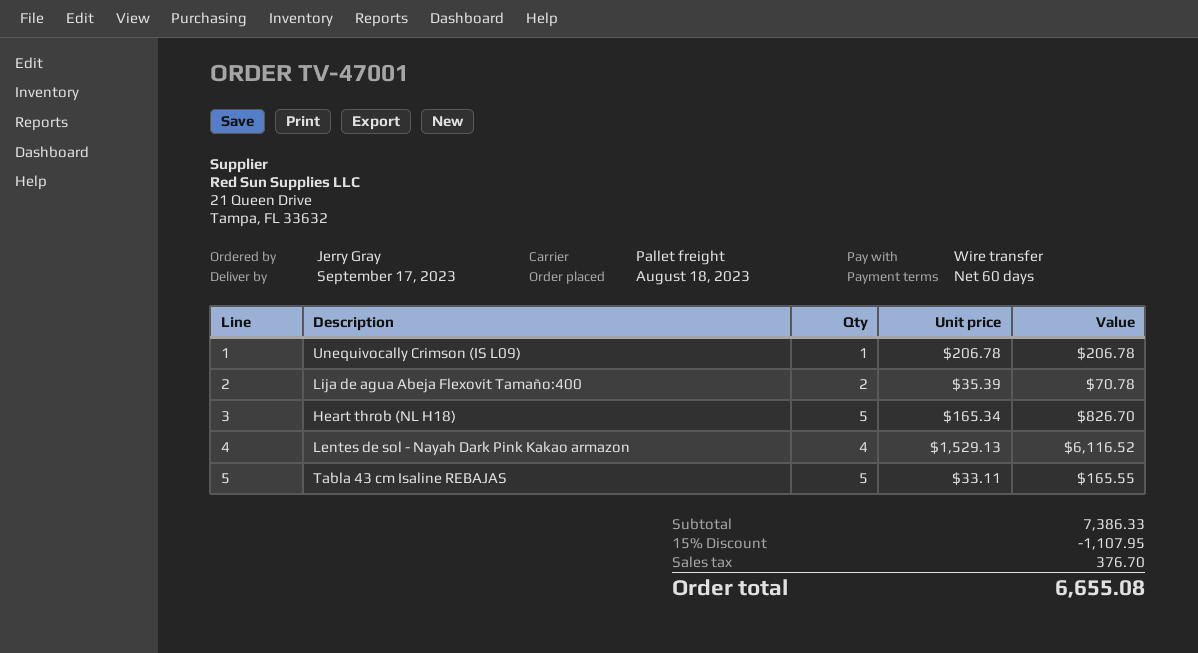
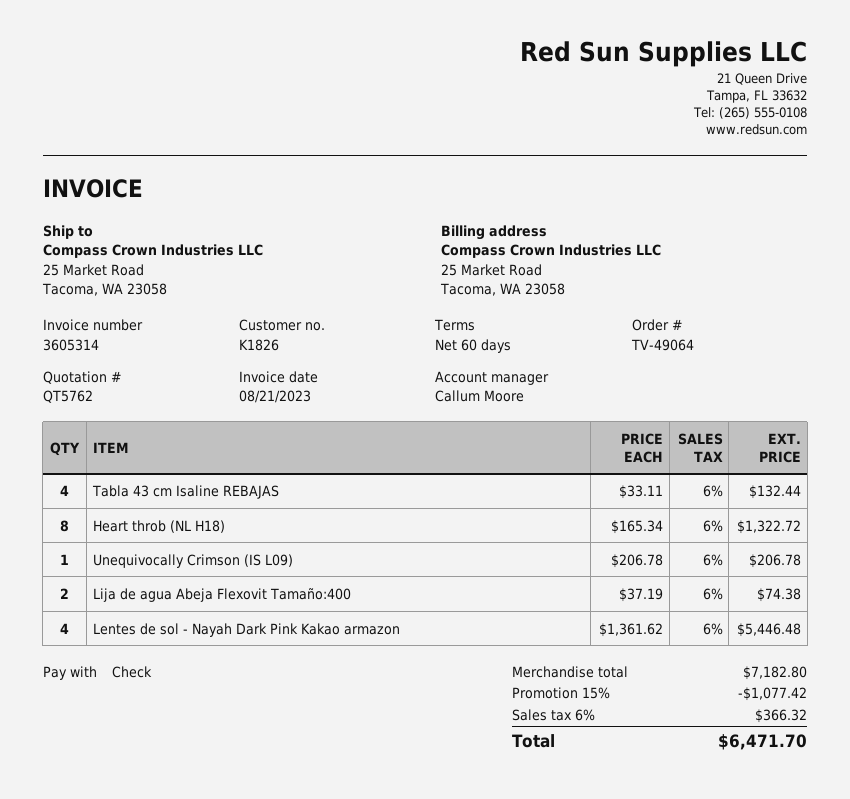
order number: TV-47001 -> TV-49064
payment method: bank transfer -> cheque
Lija de agua Abeja Flexovit Tamaño:400: 2 x 35.39 = 70.78 -> 2 x 37.19 = 74.38
Heart throb (NL H18): 5 x 165.34 = 826.70 -> 8 x 165.34 = 1322.72
Lentes de sol - Nayah Dark Pink Kakao armazon: 4 x 1529.13 = 6116.52 -> 4 x 1361.62 = 5446.48
Tabla 43 cm Isaline REBAJAS: 5 x 33.11 = 165.55 -> 4 x 33.11 = 132.44
subtotal: 7386.33 -> 7182.80
discount: 15% = 1107.95 -> 15% = 1077.42
tax: 376.70 -> 366.32
total: 6655.08 -> 6471.70

